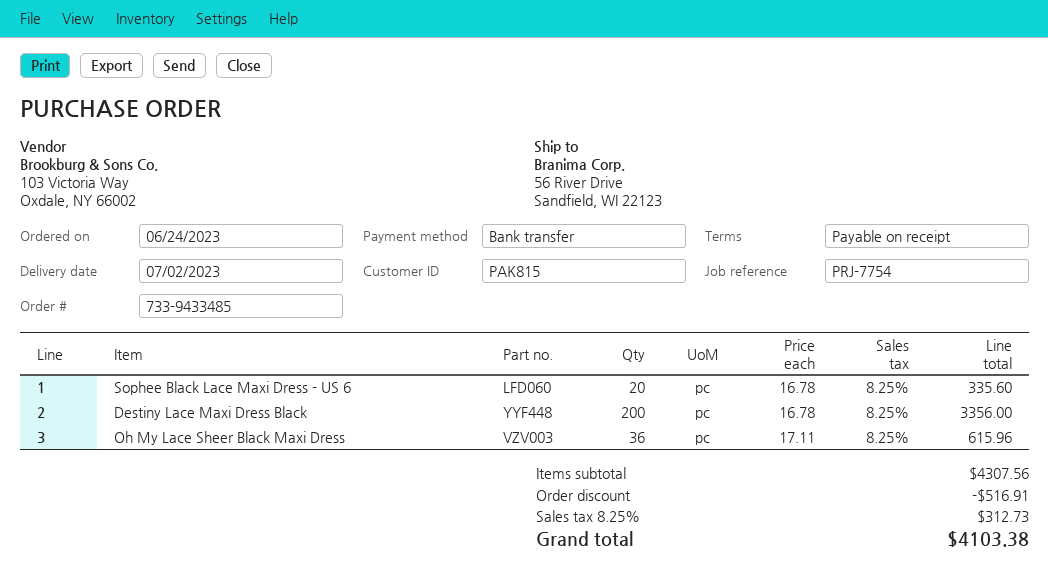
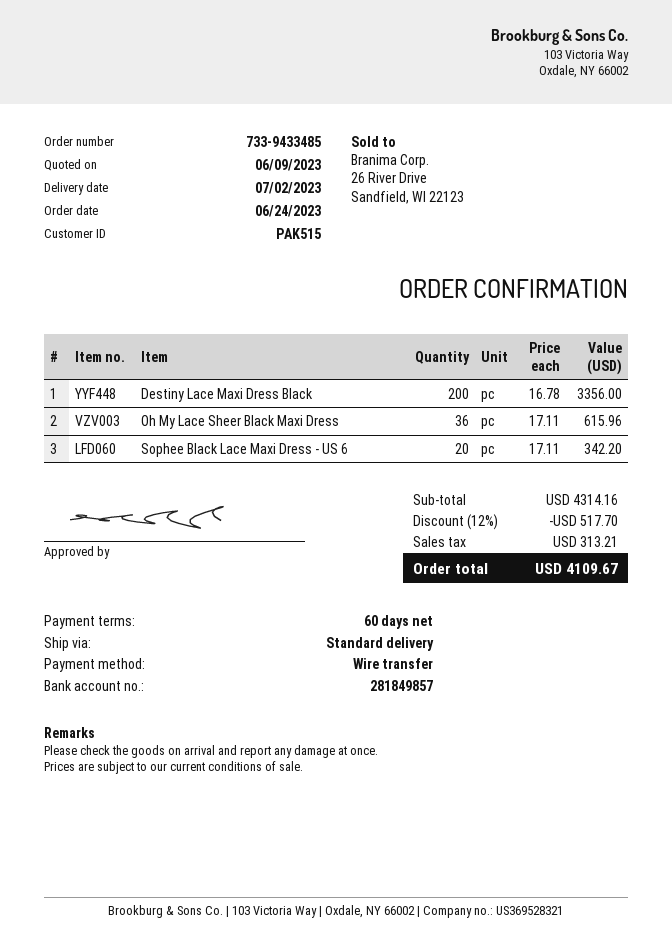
payment terms: on receipt -> 60 days
customer number: PAK815 -> PAK515
Sophee Black Lace Maxi Dress - US 6: 20 x 16.78 = 335.60 -> 20 x 17.11 = 342.20
subtotal: 4307.56 -> 4314.16
discount: 516.91 -> 517.70
tax: 312.73 -> 313.21
total: 4103.38 -> 4109.67

